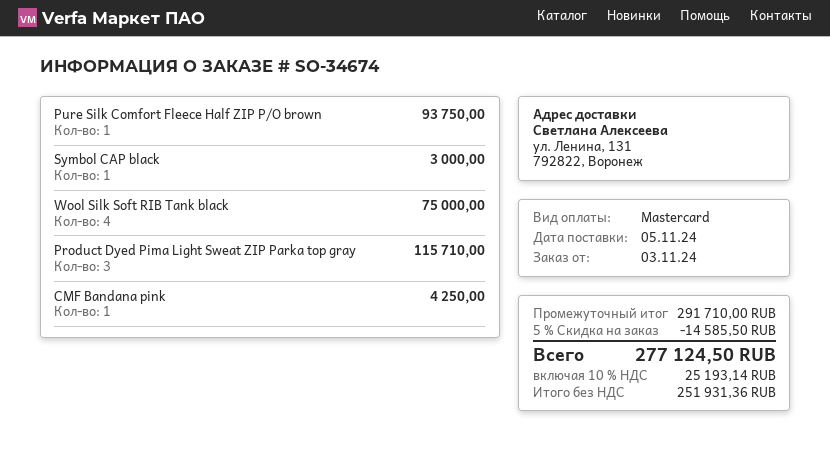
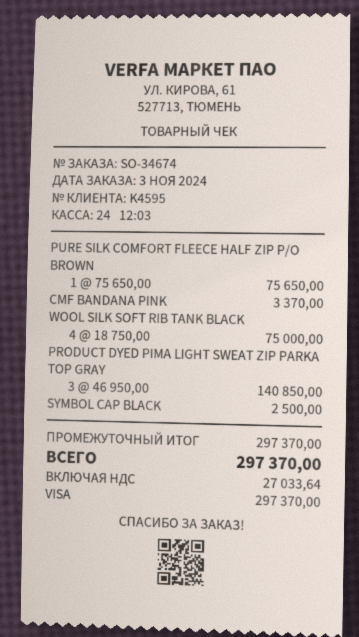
payment method: Mastercard -> Visa
Pure Silk Comfort Fleece Half ZIP P/O brown: 1 for 93750.00 -> 1 for 75650.00
Symbol CAP black: 1 for 3000.00 -> 1 for 2500.00
Product Dyed Pima Light Sweat ZIP Parka top gray: 3 for 115710.00 -> 3 for 140850.00
CMF Bandana pink: 1 for 4250.00 -> 1 for 3370.00
subtotal: 291710.00 -> 297370.00
discount: 5% = 14585.50 -> none
tax: 25193.14 -> 27033.64
total: 277124.50 -> 297370.00

